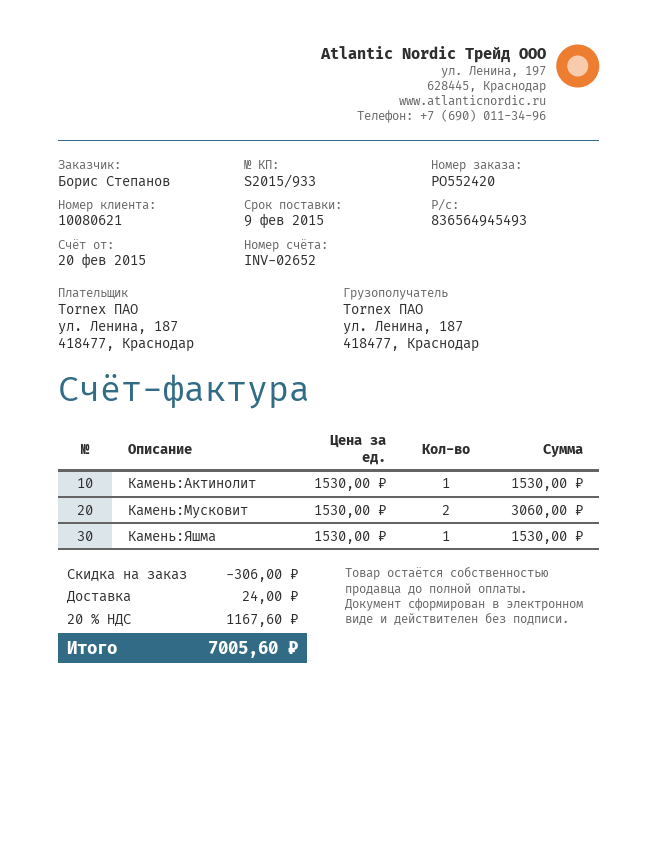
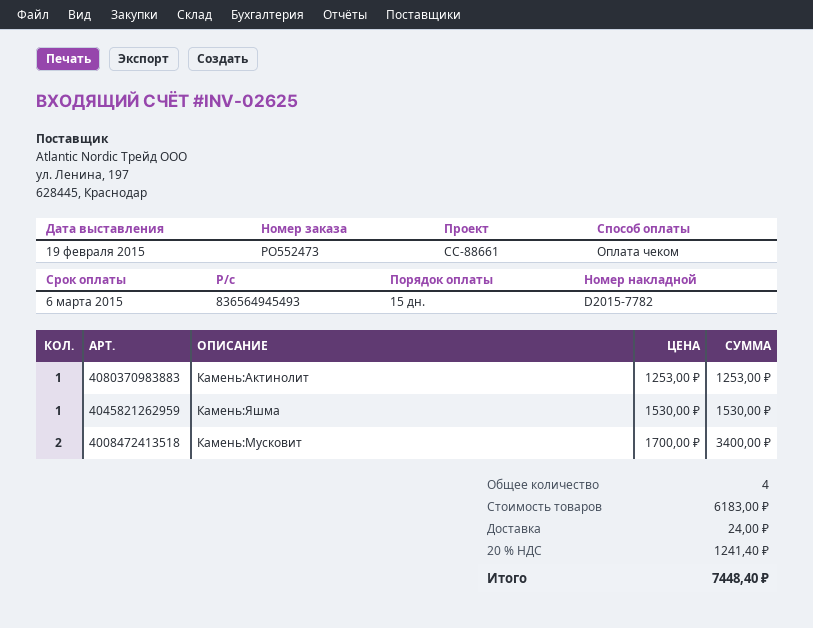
order number: PO552420 -> PO552473
invoice number: INV-02652 -> INV-02625
invoice date: 2015-02-20 -> 2015-02-19
Камень:Актинолит: 1 x 1530.00 = 1530.00 -> 1 x 1253.00 = 1253.00
Камень:Мусковит: 2 x 1530.00 = 3060.00 -> 2 x 1700.00 = 3400.00
discount: 306.00 -> none
tax: 20% = 1167.60 -> 20% = 1241.40
total: 7005.60 -> 7448.40

